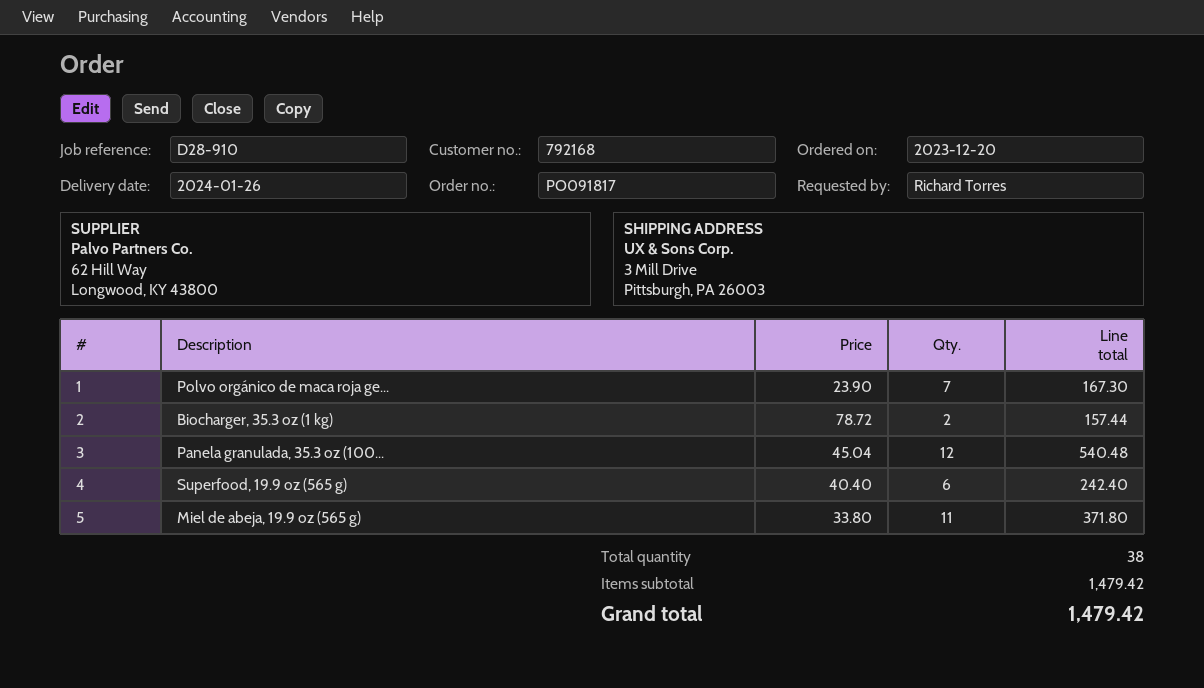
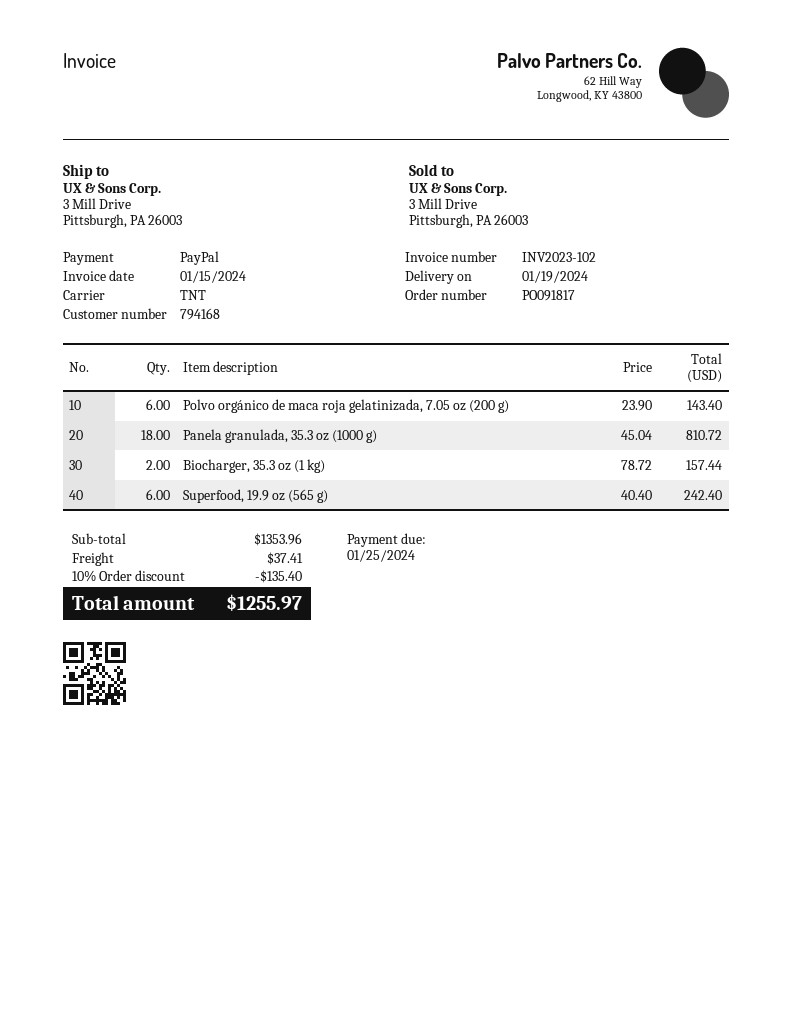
delivery date: 2024-01-26 -> 2024-01-19
customer number: 792168 -> 794168
Polvo orgánico de maca roja ge...: 7 x 23.90 = 167.30 -> 6 x 23.90 = 143.40
Panela granulada, 35.3 oz (100...: 12 x 45.04 = 540.48 -> 18 x 45.04 = 810.72
Miel de abeja, 19.9 oz (565 g): 11 x 33.80 = 371.80 -> none
subtotal: 1479.42 -> 1353.96
discount: none -> 10% = 135.40
shipping: none -> 37.41
total: 1479.42 -> 1255.97

